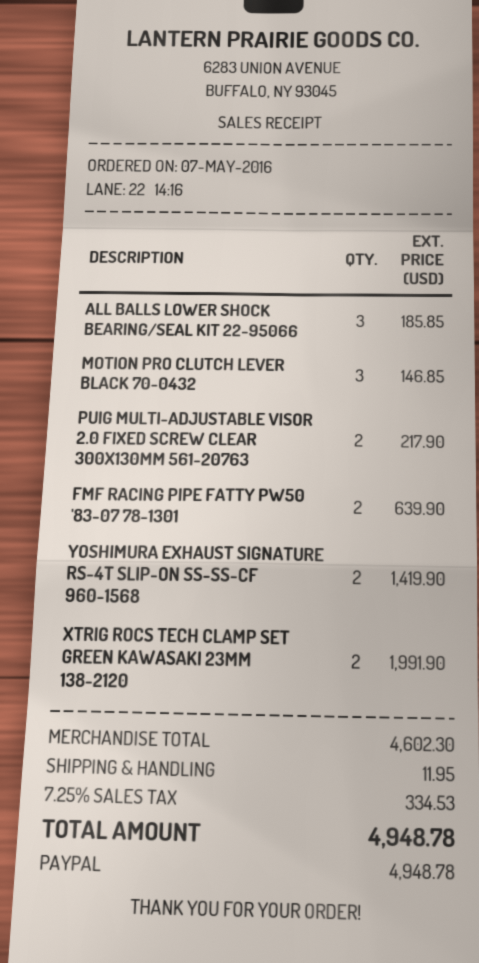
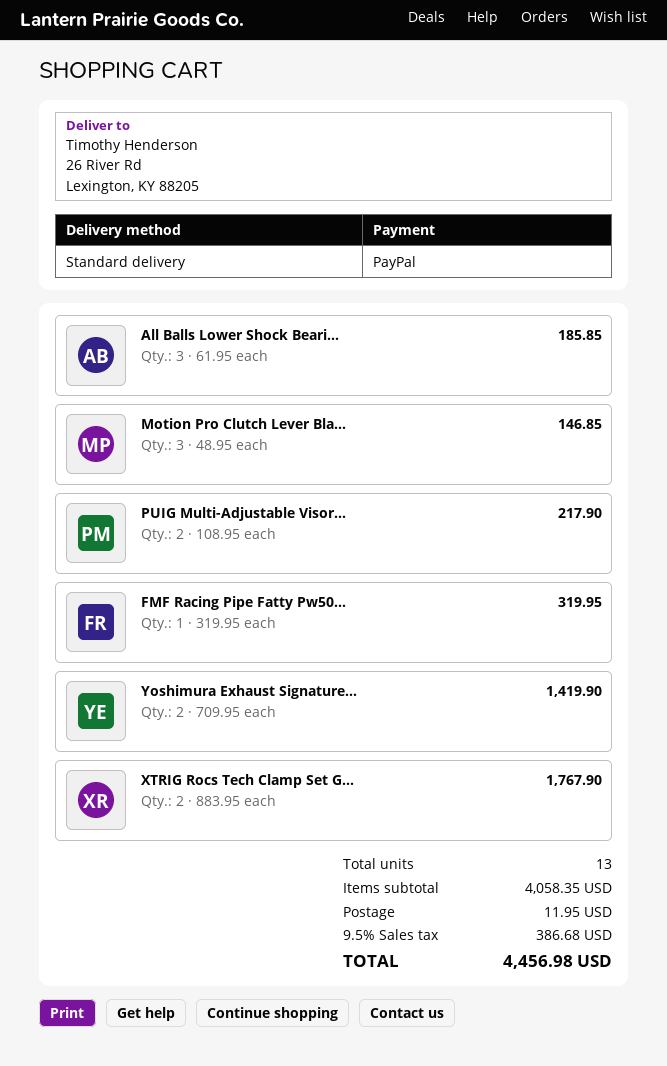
FMF RACING PIPE FATTY PW50 '83-07 78-1301: 2 for 639.90 -> 1 for 319.95
XTRIG ROCS TECH CLAMP SET GREEN KAWASAKI 23MM 138-2120: 2 for 1991.90 -> 2 for 1767.90
subtotal: 4602.30 -> 4058.35
tax: 7.25% = 334.53 -> 9.5% = 386.68
total: 4948.78 -> 4456.98

